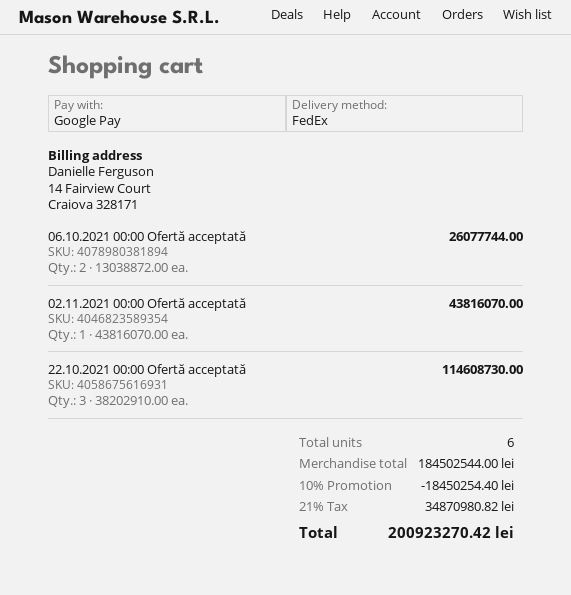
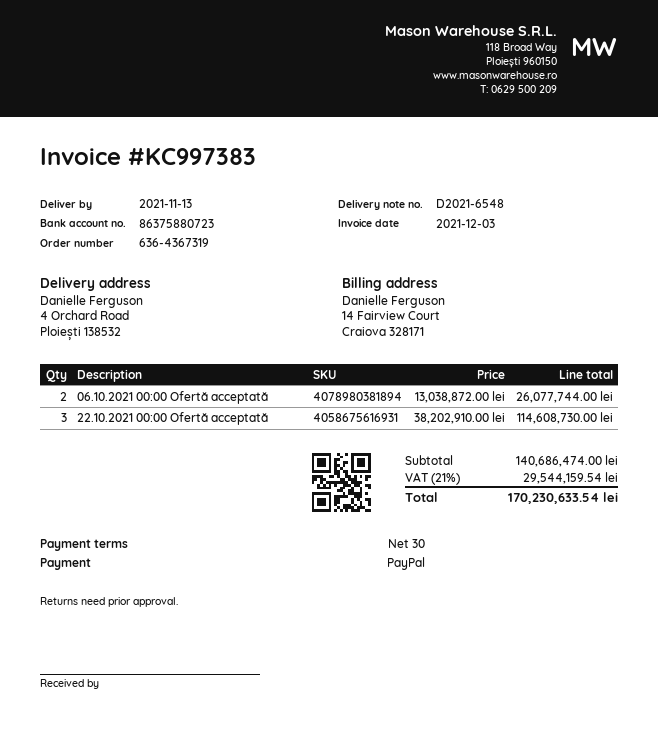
payment method: Google Pay -> PayPal
02.11.2021 00:00 Ofertă acceptată: 1 x 43816070.00 = 43816070.00 -> none
subtotal: 184502544.00 -> 140686474.00
discount: 10% = 18450254.40 -> none
tax: 21% = 34870980.82 -> 21% = 29544159.54
total: 200923270.42 -> 170230633.54

